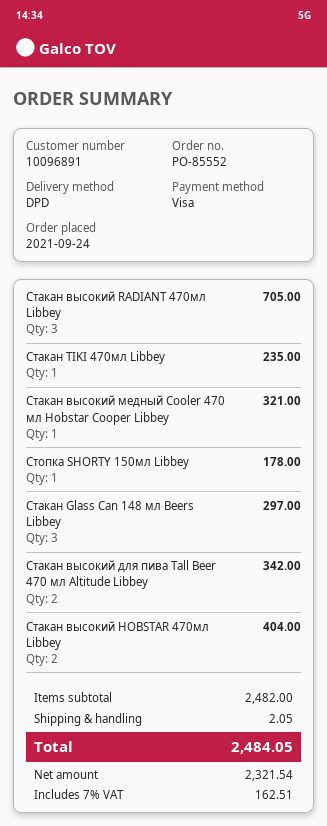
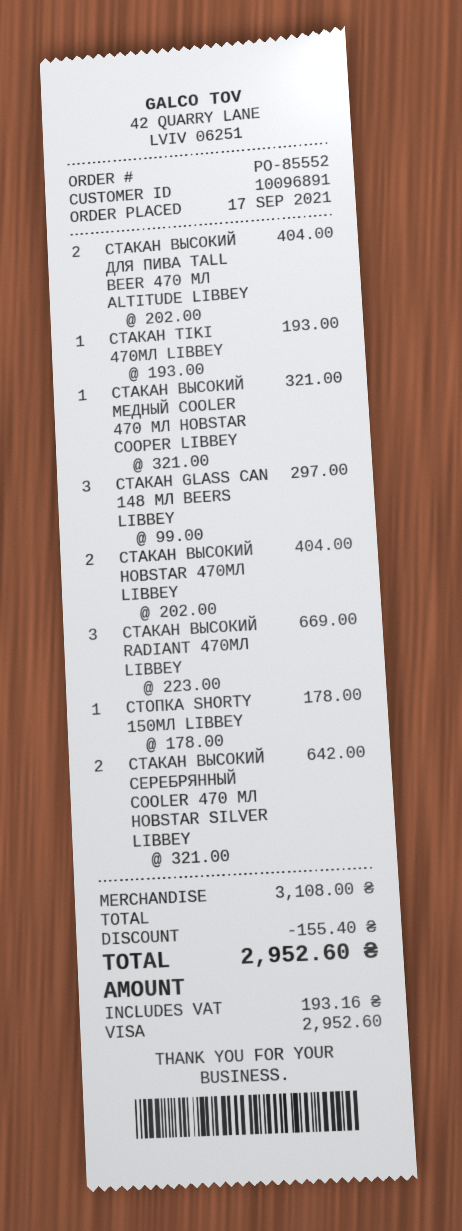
order date: 2021-09-24 -> 2021-09-17
Стакан высокий RADIANT 470мл Libbey: 3 for 705.00 -> 3 for 669.00
Стакан TIKI 470мл Libbey: 1 for 235.00 -> 1 for 193.00
Стакан высокий для пива Tall Beer 470 мл Altitude Libbey: 2 for 342.00 -> 2 for 404.00
СТАКАН ВЫСОКИЙ СЕРЕБРЯННЫЙ COOLER 470 МЛ HOBSTAR SILVER LIBBEY: none -> 2 for 642.00
subtotal: 2482.00 -> 3108.00
discount: none -> 155.40
shipping: 2.05 -> none
tax: 162.51 -> 193.16
total: 2484.05 -> 2952.60

